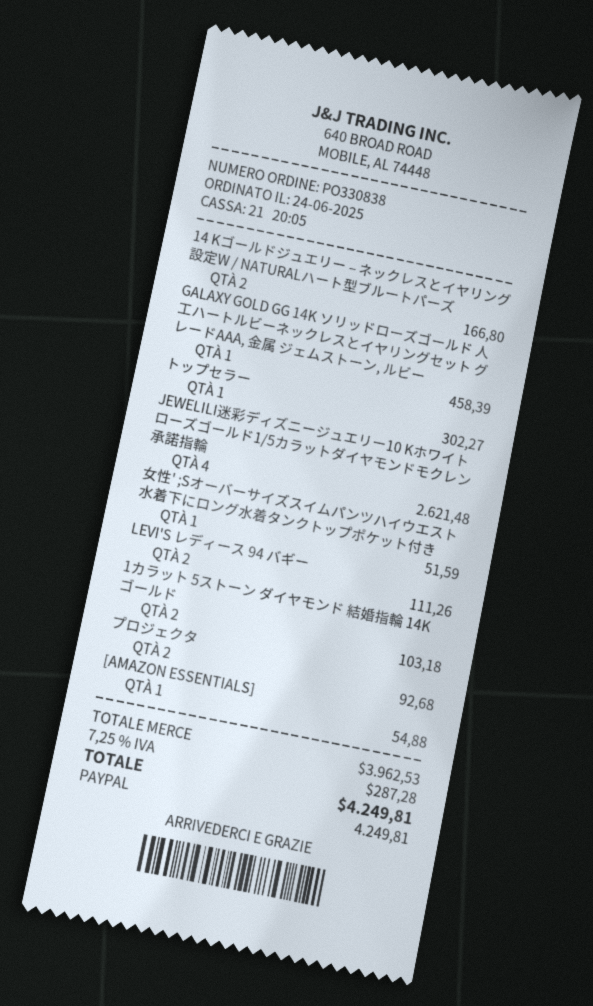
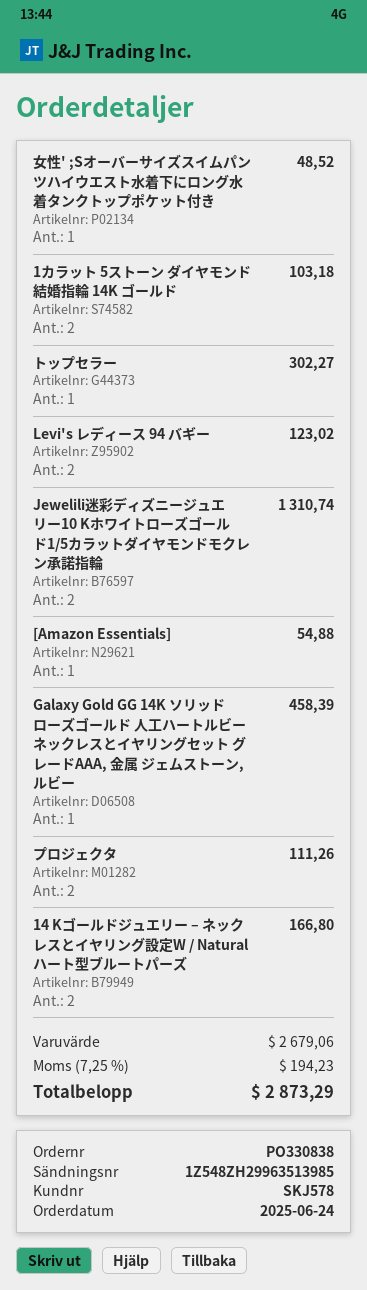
JEWELILI迷彩ディズニージュエリー10 Kホワイトローズゴールド1/5カラットダイヤモンドモクレン承諾指輪: 4 for 2621.48 -> 2 for 1310.74
女性' ;Sオーバーサイズスイムパンツハイウエスト水着下にロング水着タンクトップポケット付き: 1 for 51.59 -> 1 for 48.52
LEVI'S レディース 94 バギー: 2 for 111.26 -> 2 for 123.02
プロジェクタ: 2 for 92.68 -> 2 for 111.26
subtotal: 3962.53 -> 2679.06
tax: 7.25% = 287.28 -> 7.25% = 194.23
total: 4249.81 -> 2873.29

